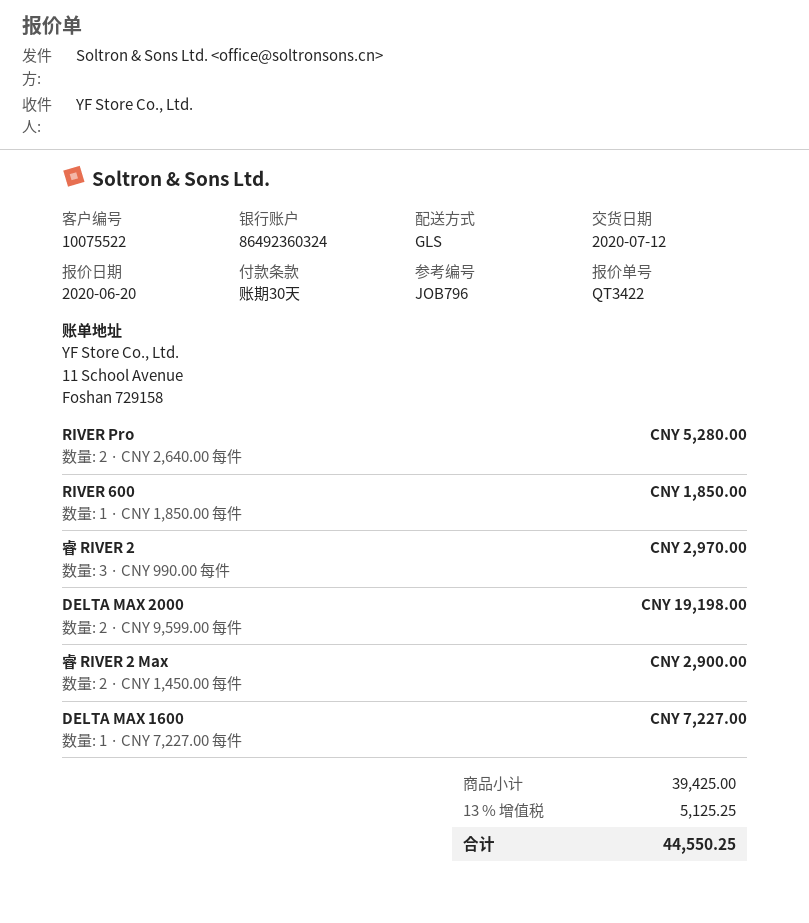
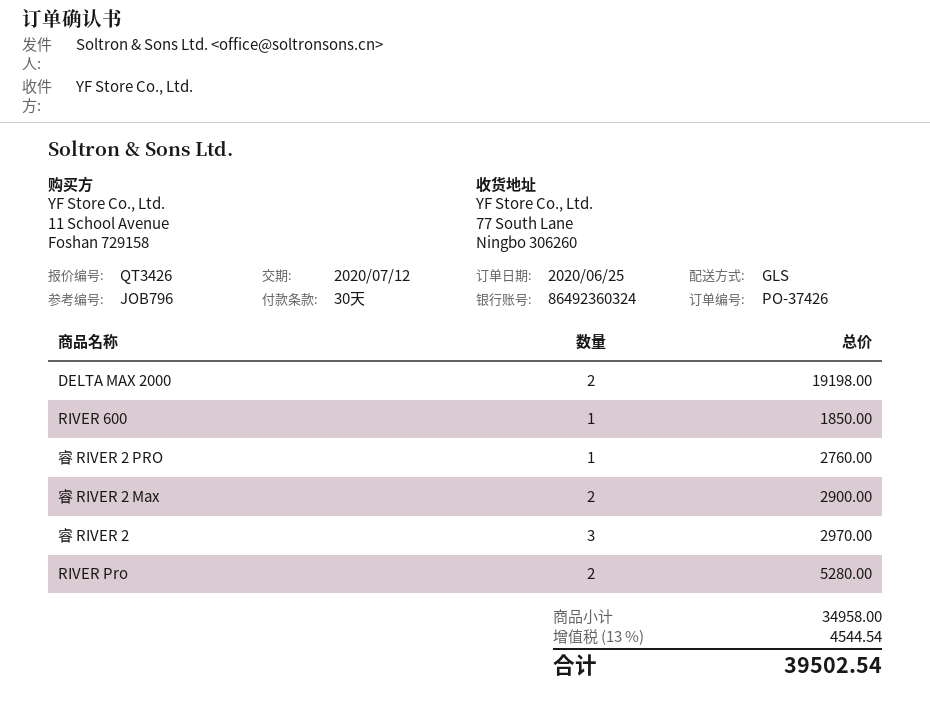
quote number: QT3422 -> QT3426
DELTA MAX 1600: 1 for 7227.00 -> none
睿 RIVER 2 PRO: none -> 1 for 2760.00
subtotal: 39425.00 -> 34958.00
tax: 13% = 5125.25 -> 13% = 4544.54
total: 44550.25 -> 39502.54

